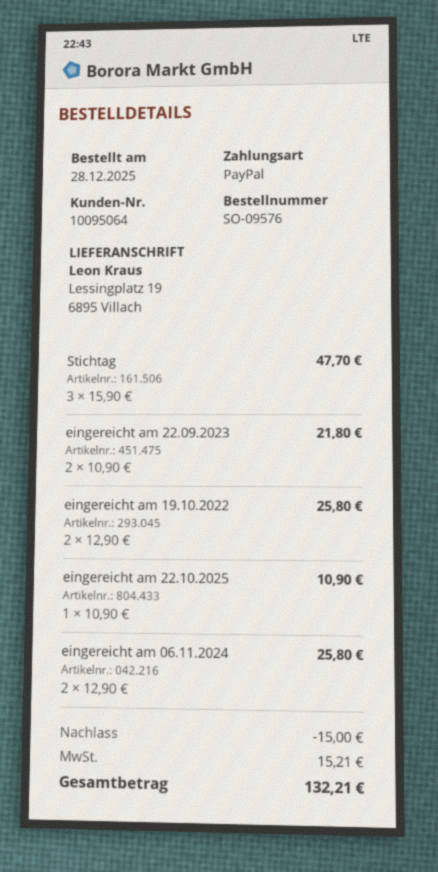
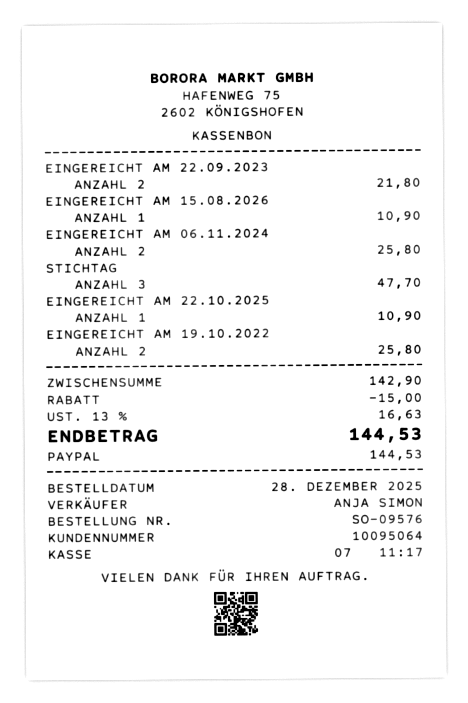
EINGEREICHT AM 15.08.2026: none -> 1 for 10.90
tax: 15.21 -> 16.63
total: 132.21 -> 144.53

